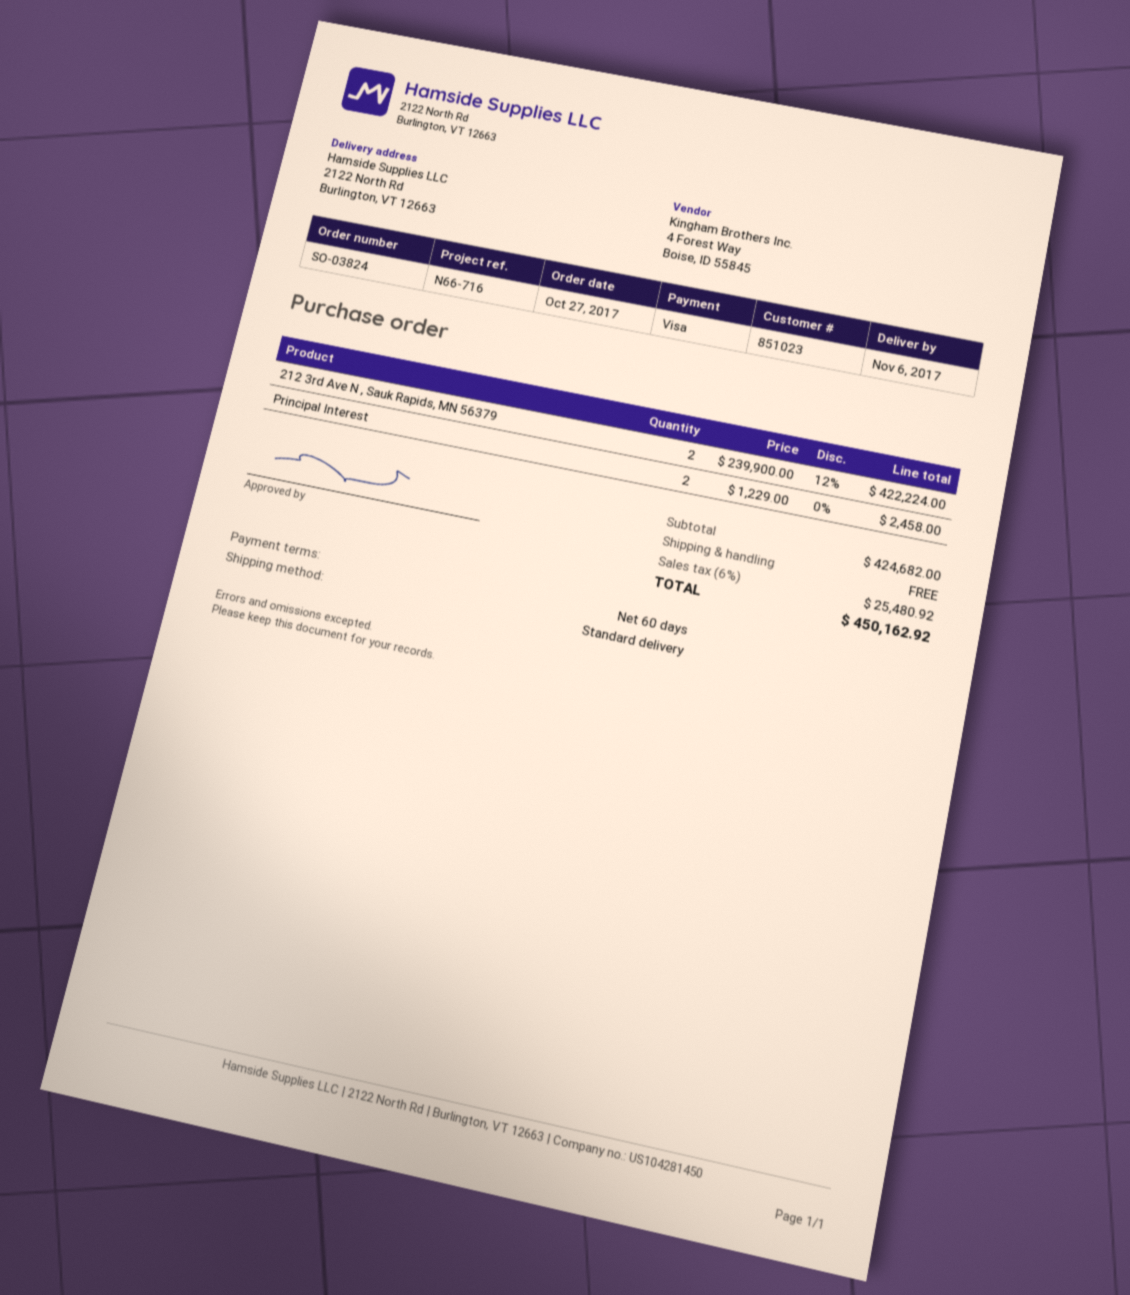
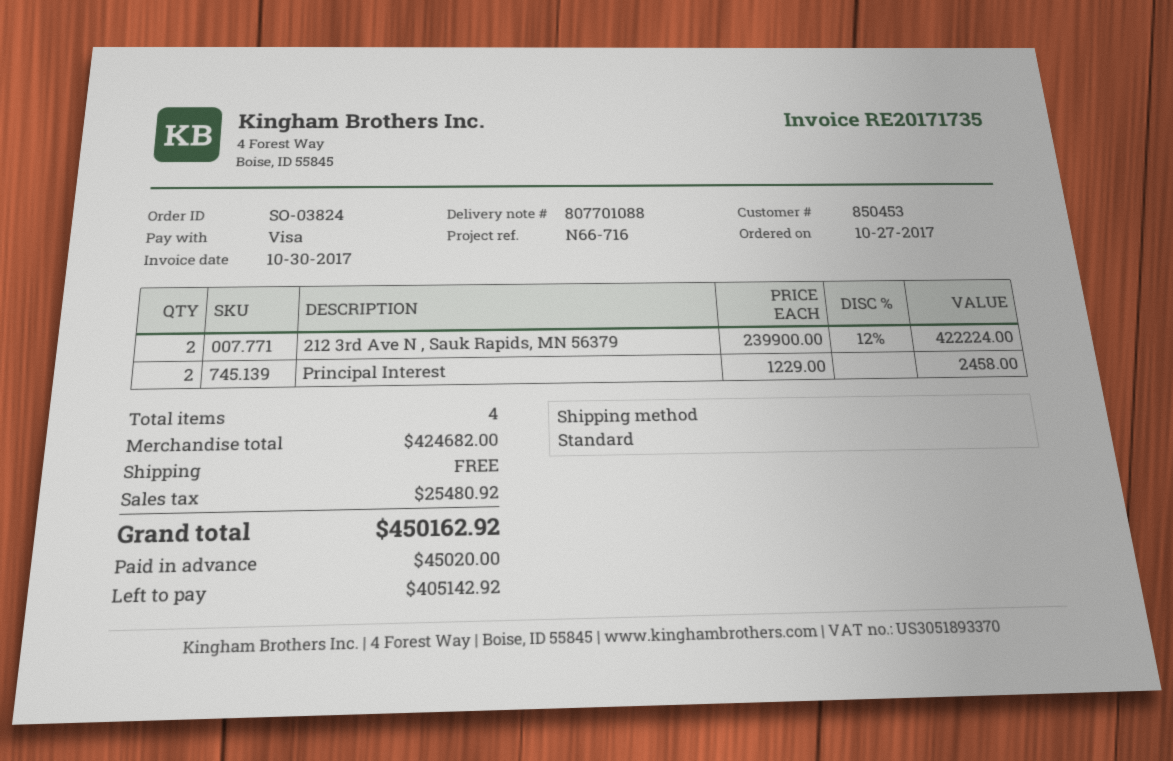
customer number: 851023 -> 850453

